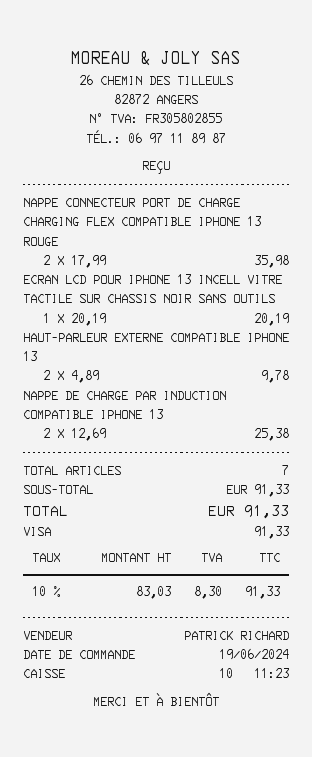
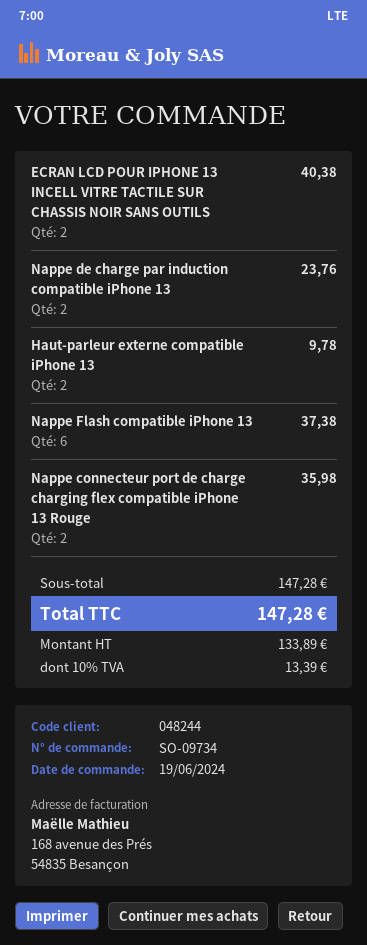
ECRAN LCD POUR IPHONE 13 INCELL VITRE TACTILE SUR CHASSIS NOIR SANS OUTILS: 1 for 20.19 -> 2 for 40.38
NAPPE DE CHARGE PAR INDUCTION COMPATIBLE IPHONE 13: 2 for 25.38 -> 2 for 23.76
Nappe Flash compatible iPhone 13: none -> 6 for 37.38
subtotal: 91.33 -> 147.28
net: 83.03 -> 133.89
tax: 10% = 8.30 -> 10% = 13.39
total: 91.33 -> 147.28

